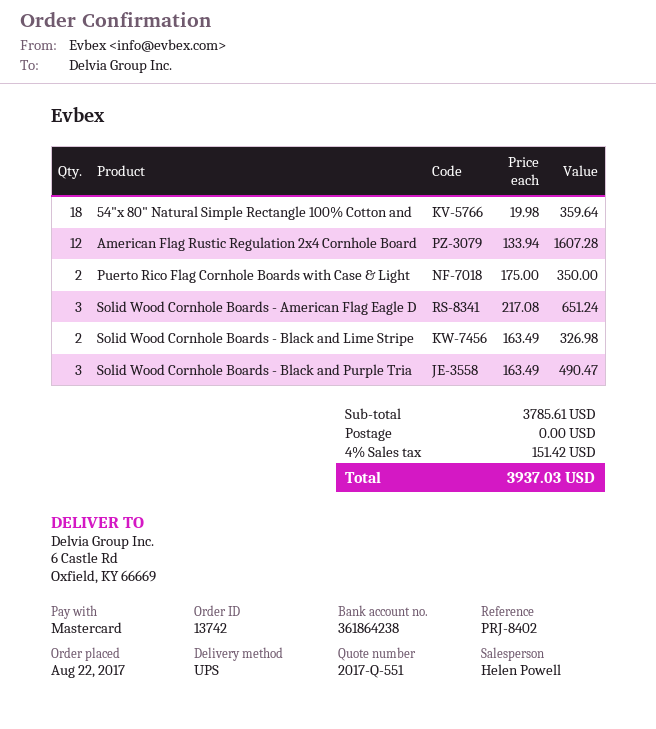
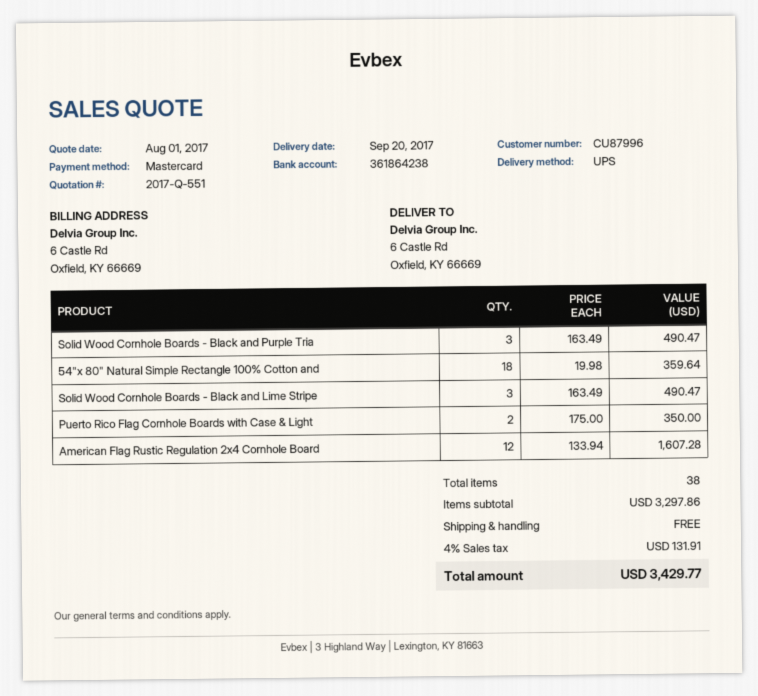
Solid Wood Cornhole Boards - American Flag Eagle D: 3 x 217.08 = 651.24 -> none
Solid Wood Cornhole Boards - Black and Lime Stripe: 2 x 163.49 = 326.98 -> 3 x 163.49 = 490.47
subtotal: 3785.61 -> 3297.86
tax: 4% = 151.42 -> 4% = 131.91
total: 3937.03 -> 3429.77

